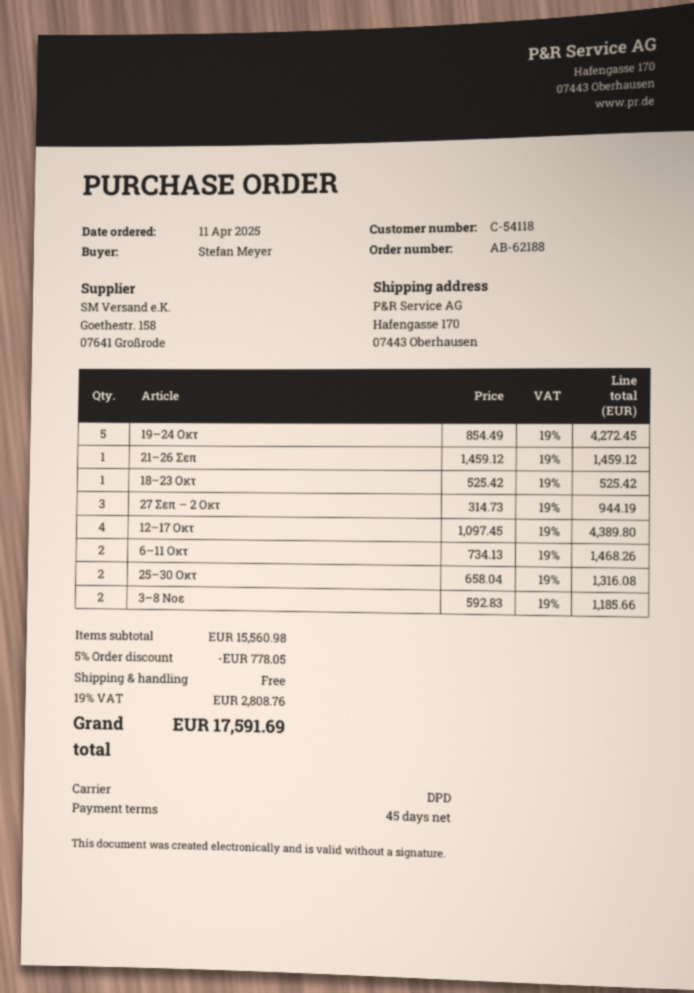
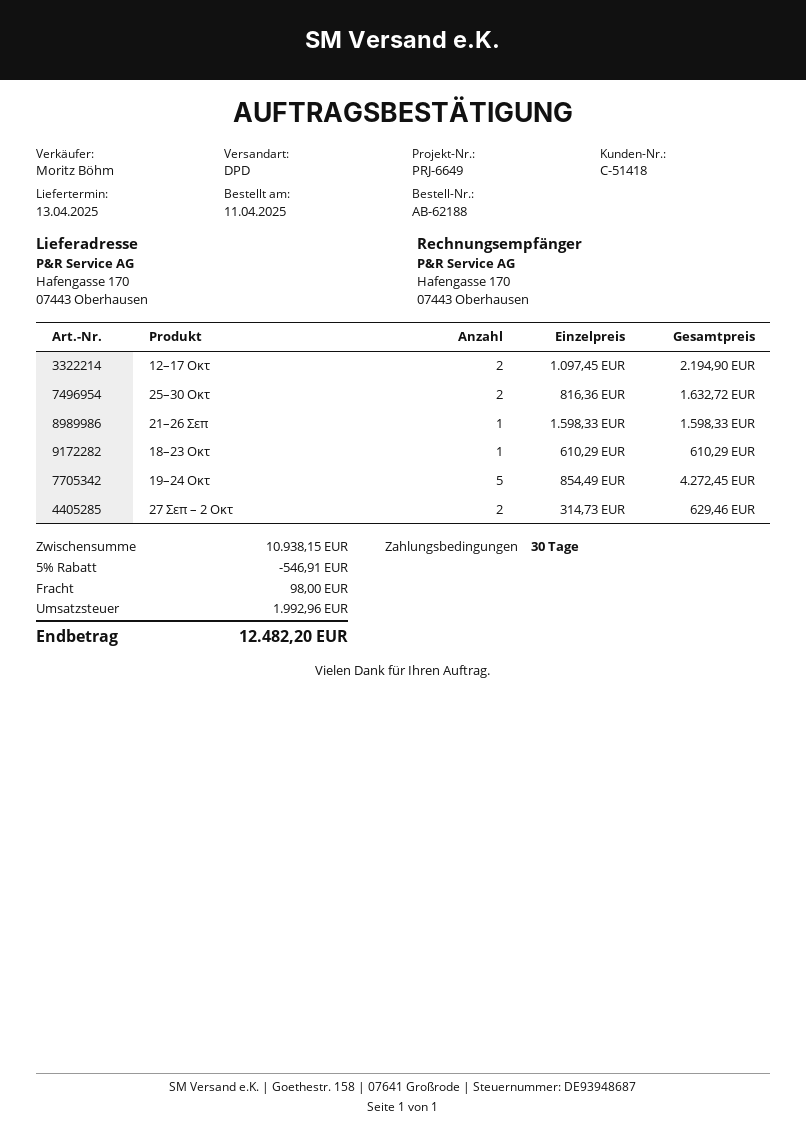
payment terms: 45 days -> 30 days
customer number: C-54118 -> C-51418
21–26 Σεπ: 1 x 1459.12 = 1459.12 -> 1 x 1598.33 = 1598.33
18–23 Οκτ: 1 x 525.42 = 525.42 -> 1 x 610.29 = 610.29
27 Σεπ – 2 Οκτ: 3 x 314.73 = 944.19 -> 2 x 314.73 = 629.46
12–17 Οκτ: 4 x 1097.45 = 4389.80 -> 2 x 1097.45 = 2194.90
6–11 Οκτ: 2 x 734.13 = 1468.26 -> none
25–30 Οκτ: 2 x 658.04 = 1316.08 -> 2 x 816.36 = 1632.72
3–8 Νοε: 2 x 592.83 = 1185.66 -> none
subtotal: 15560.98 -> 10938.15
discount: 5% = 778.05 -> 5% = 546.91
shipping: 0.00 -> 98.00
tax: 2808.76 -> 1992.96
total: 17591.69 -> 12482.20

